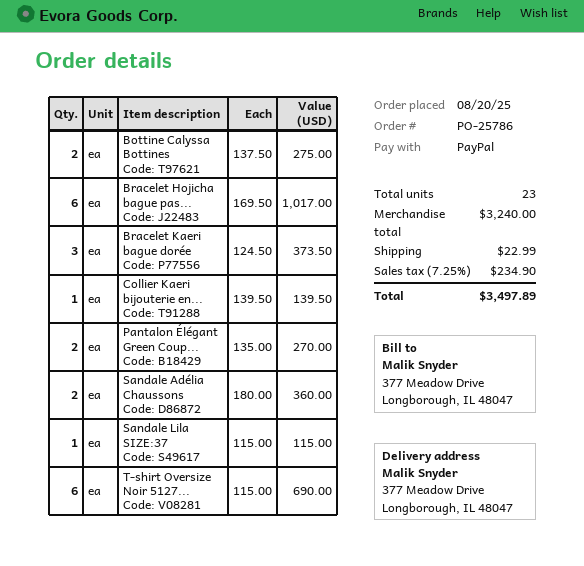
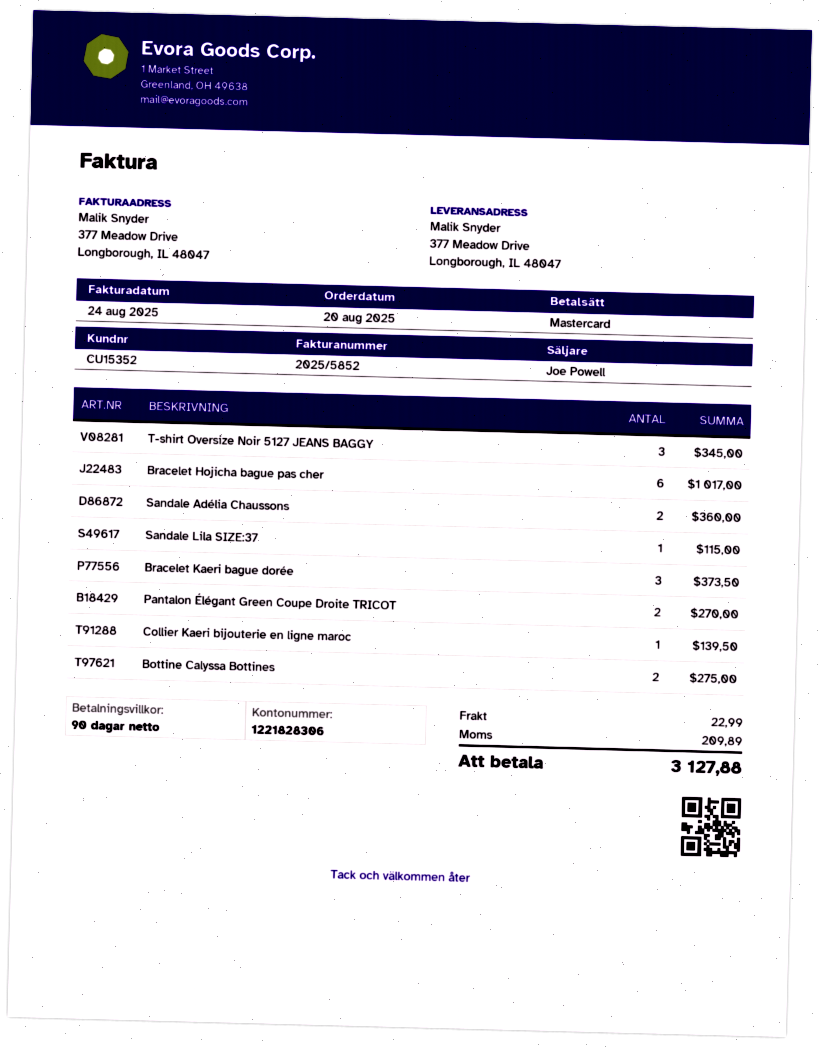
payment method: PayPal -> Mastercard
T-shirt Oversize Noir 5127...: 6 for 690.00 -> 3 for 345.00
tax: 234.90 -> 209.89
total: 3497.89 -> 3127.88

